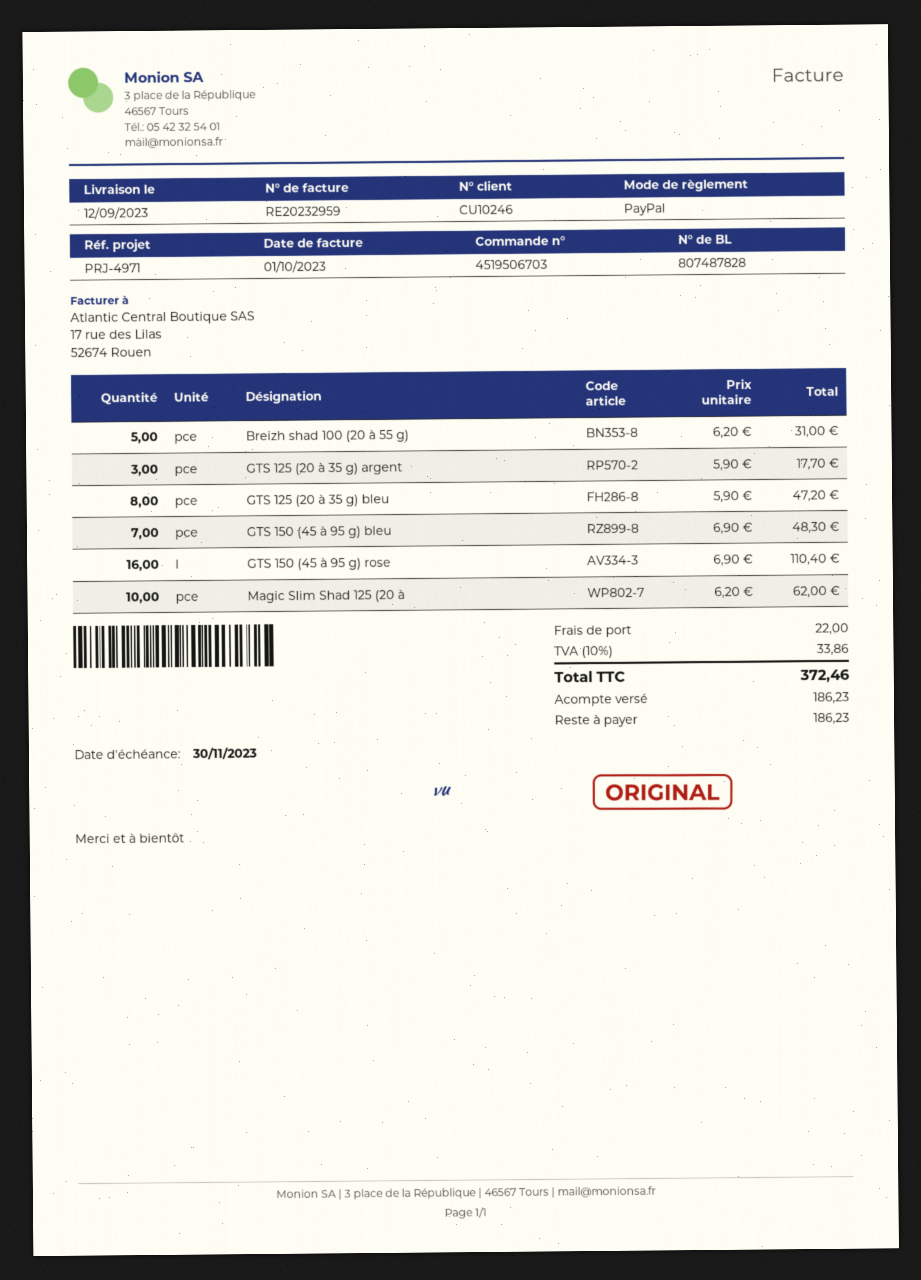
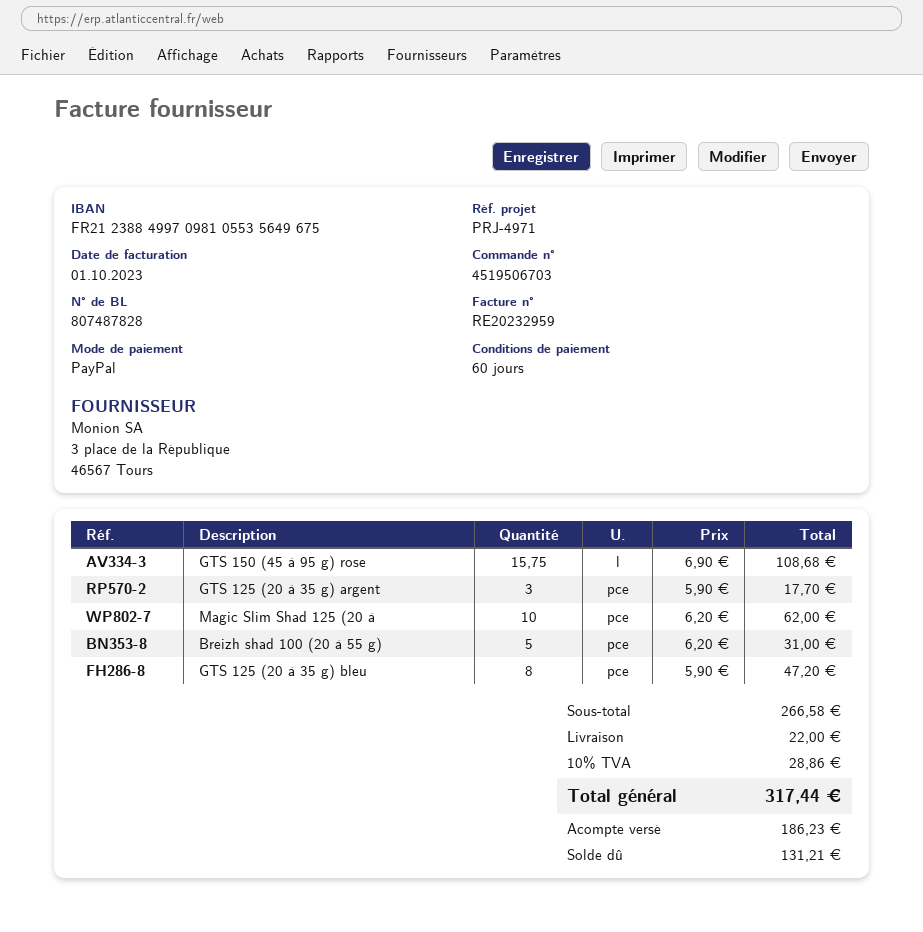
GTS 150 (45 à 95 g) bleu: 7 x 6.90 = 48.30 -> none
GTS 150 (45 à 95 g) rose: 16 x 6.90 = 110.40 -> 15.75 x 6.90 = 108.68
tax: 10% = 33.86 -> 10% = 28.86
total: 372.46 -> 317.44
balance: 186.23 -> 131.21

